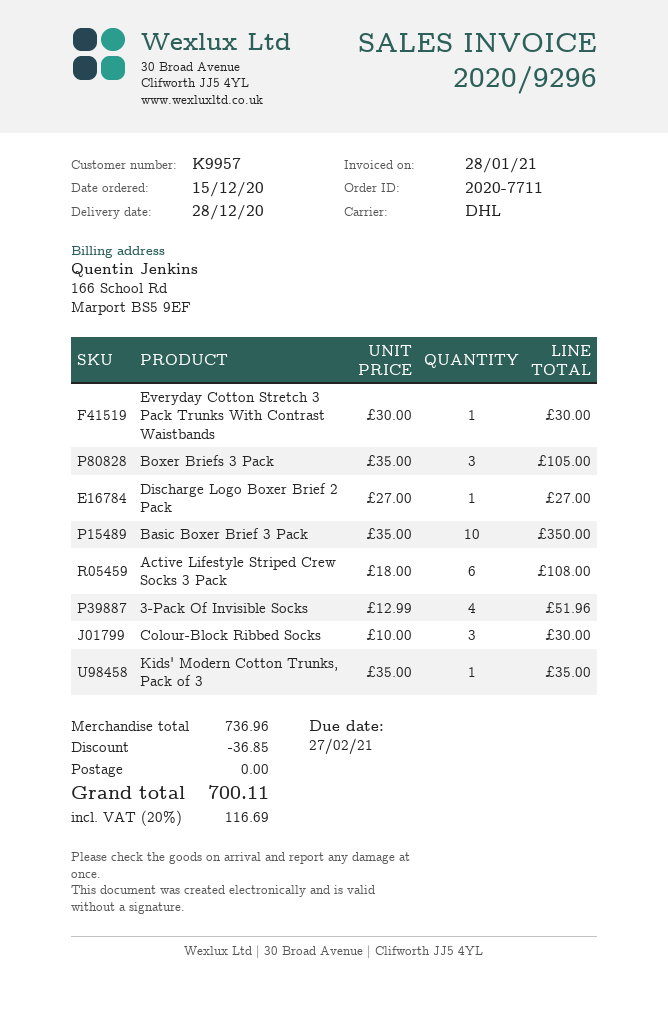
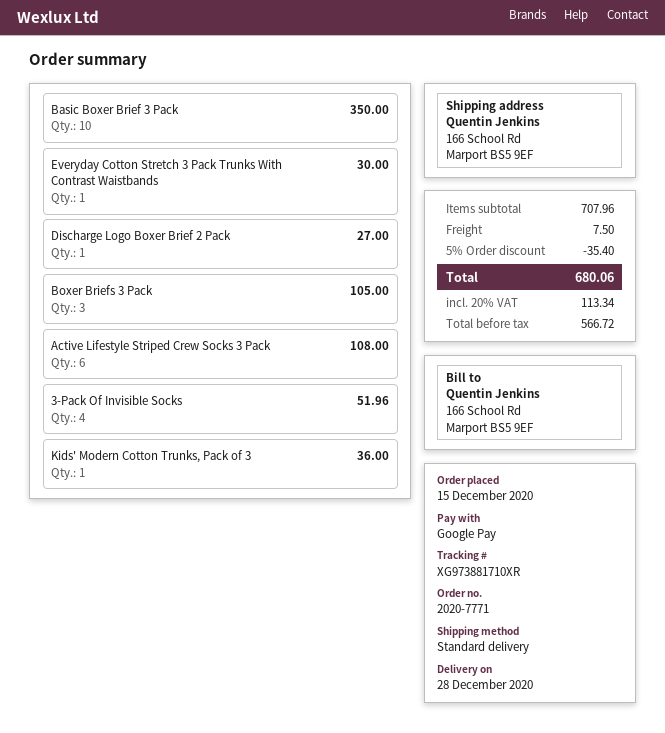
order number: 2020-7711 -> 2020-7771
shipping method: DHL -> standard
Colour-Block Ribbed Socks: 3 for 30.00 -> none
Kids' Modern Cotton Trunks, Pack of 3: 1 for 35.00 -> 1 for 36.00
subtotal: 736.96 -> 707.96
discount: 36.85 -> 35.40
shipping: 0.00 -> 7.50
tax: 20% = 116.69 -> 20% = 113.34
total: 700.11 -> 680.06

